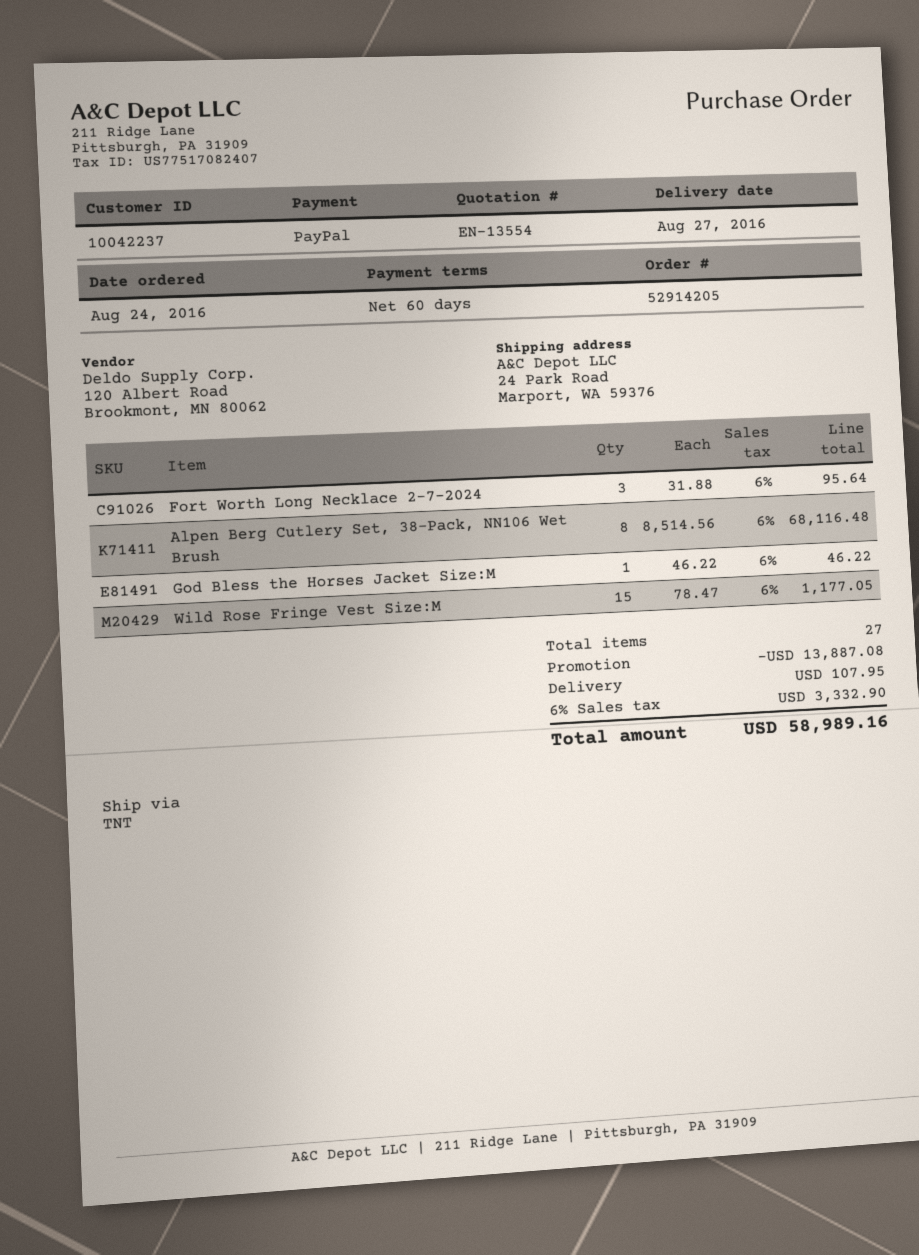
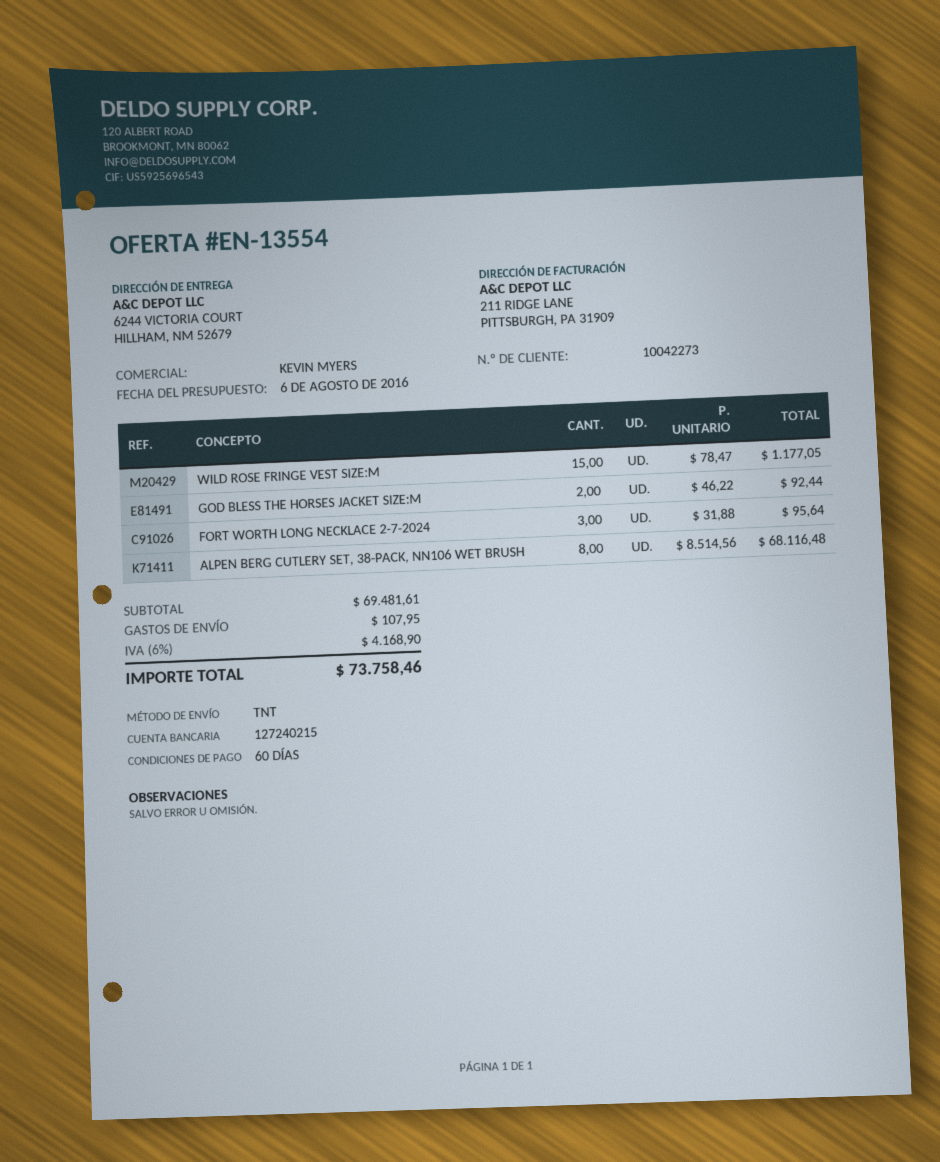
customer number: 10042237 -> 10042273
ship to: 24 Park Road, Marport, WA 59376 -> 6244 VICTORIA COURT, HILLHAM, NM 52679
God Bless the Horses Jacket Size:M: 1 x 46.22 = 46.22 -> 2 x 46.22 = 92.44
discount: 13887.08 -> none
tax: 6% = 3332.90 -> 6% = 4168.90
total: 58989.16 -> 73758.46

